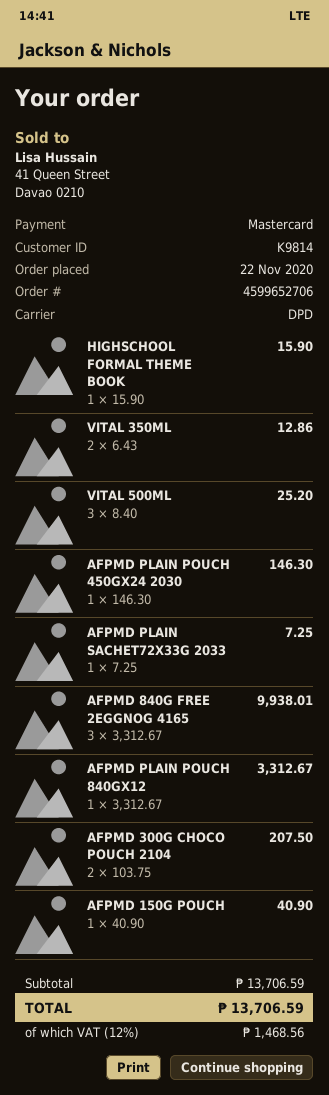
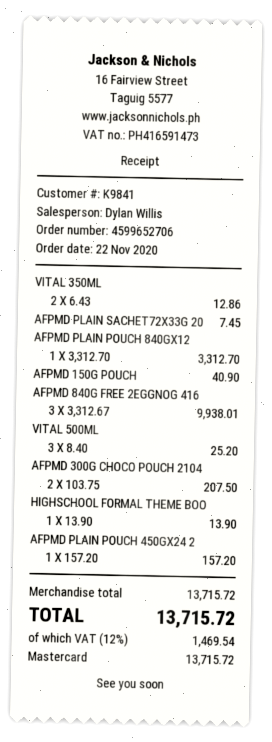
customer number: K9814 -> K9841
HIGHSCHOOL FORMAL THEME BOOK: 1 x 15.90 = 15.90 -> 1 x 13.90 = 13.90
AFPMD PLAIN POUCH 450GX24 2030: 1 x 146.30 = 146.30 -> 1 x 157.20 = 157.20
AFPMD PLAIN SACHET72X33G 2033: 1 x 7.25 = 7.25 -> 1 x 7.45 = 7.45
AFPMD PLAIN POUCH 840GX12: 1 x 3312.67 = 3312.67 -> 1 x 3312.70 = 3312.70
subtotal: 13706.59 -> 13715.72
tax: 12% = 1468.56 -> 12% = 1469.54
total: 13706.59 -> 13715.72

